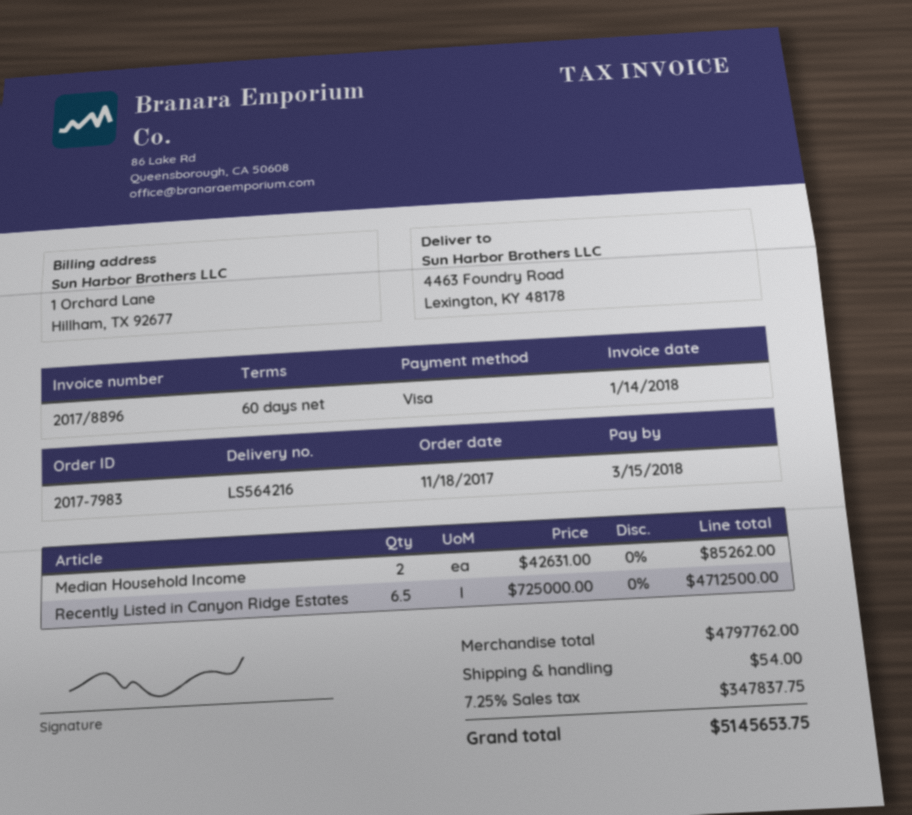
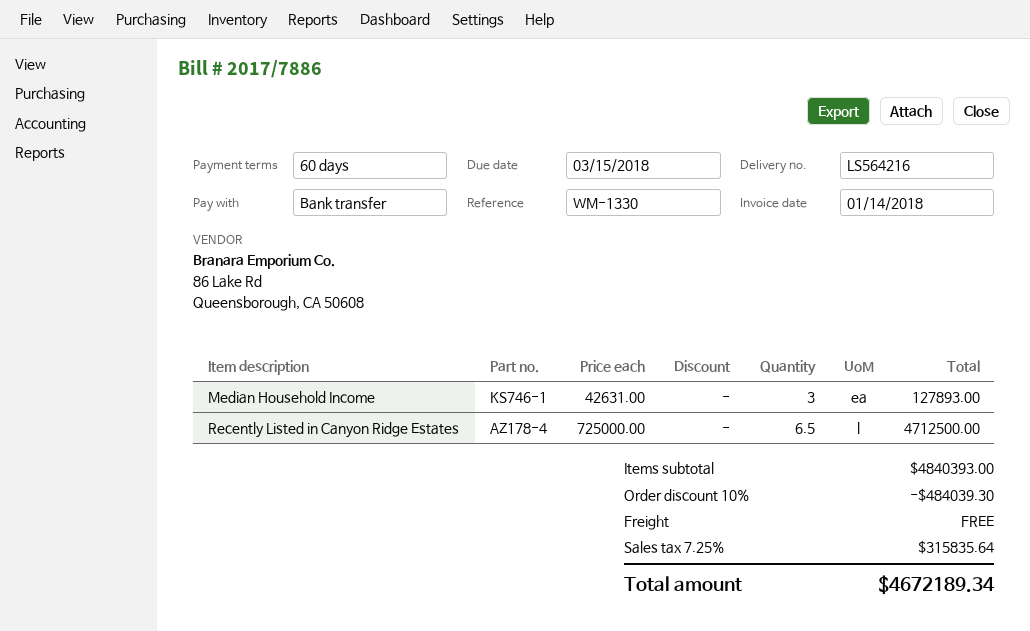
invoice number: 2017/8896 -> 2017/7886
payment method: Visa -> bank transfer
Median Household Income: 2 x 42631.00 = 85262.00 -> 3 x 42631.00 = 127893.00
subtotal: 4797762.00 -> 4840393.00
discount: none -> 10% = 484039.30
shipping: 54.00 -> 0.00
tax: 7.25% = 347837.75 -> 7.25% = 315835.64
total: 5145653.75 -> 4672189.34

